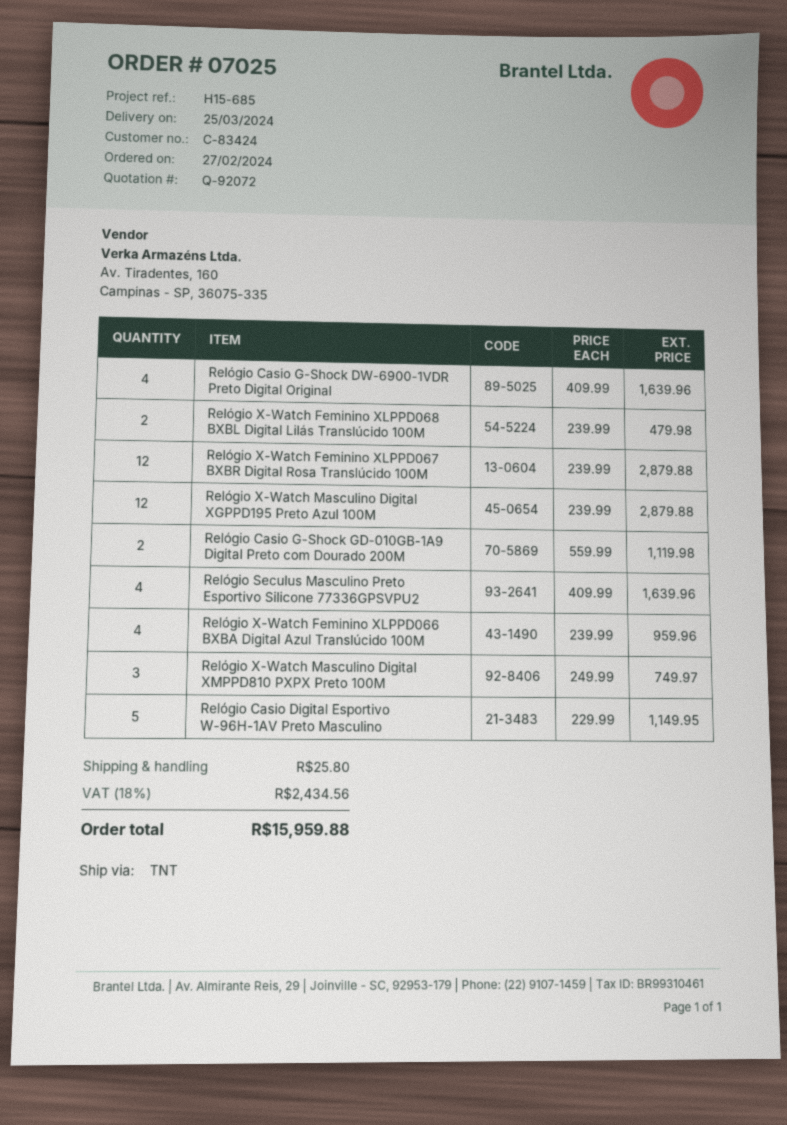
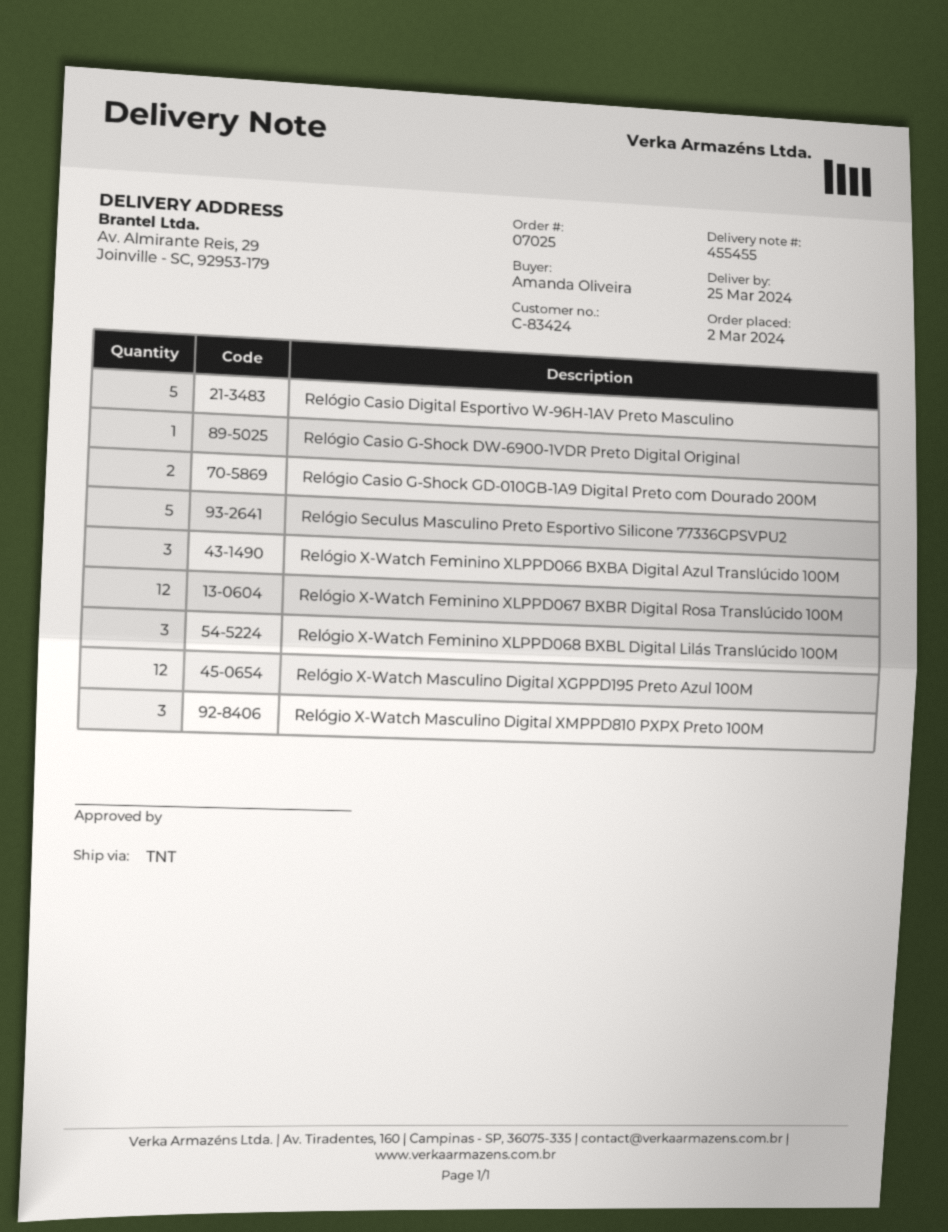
order date: 2024-02-27 -> 2024-03-02
Relógio Casio G-Shock DW-6900-1VDR Preto Digital Original: 4 -> 1
Relógio X-Watch Feminino XLPPD068 BXBL Digital Lilás Translúcido 100M: 2 -> 3
Relógio Seculus Masculino Preto Esportivo Silicone 77336GPSVPU2: 4 -> 5
Relógio X-Watch Feminino XLPPD066 BXBA Digital Azul Translúcido 100M: 4 -> 3

